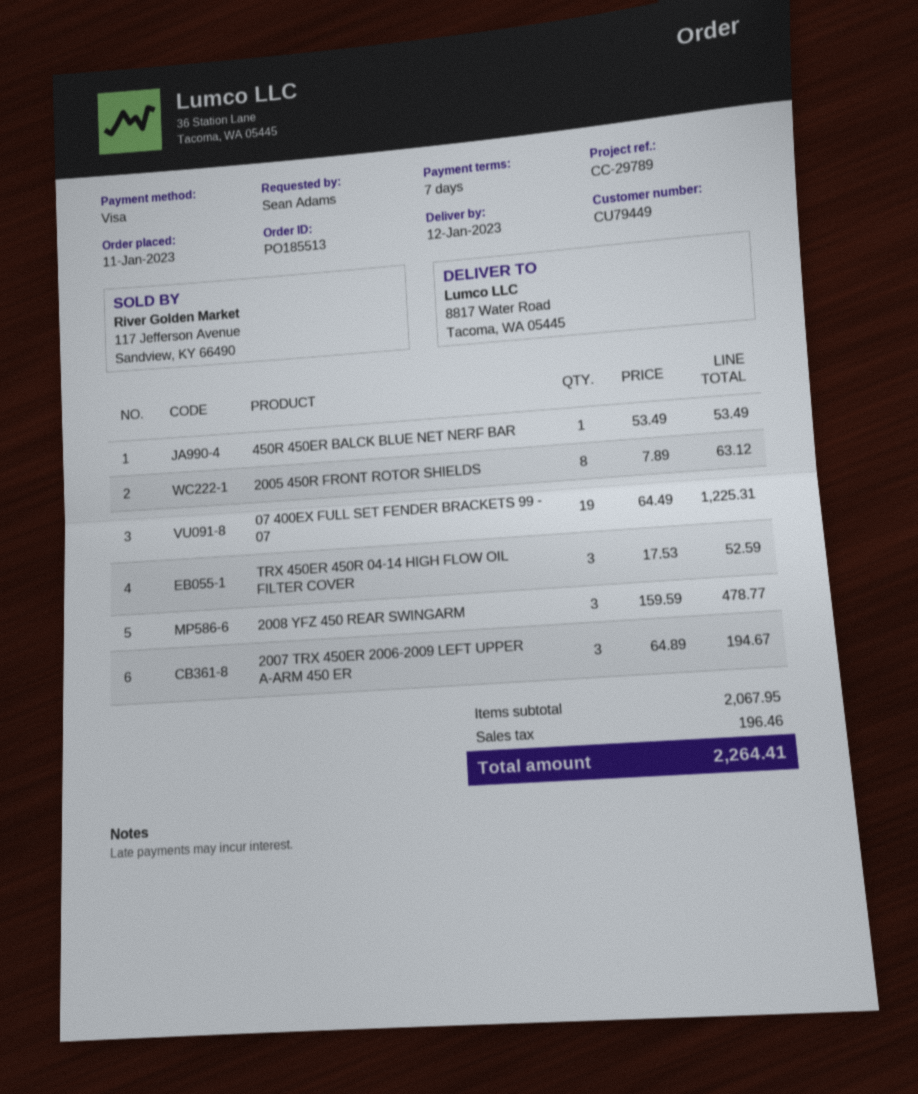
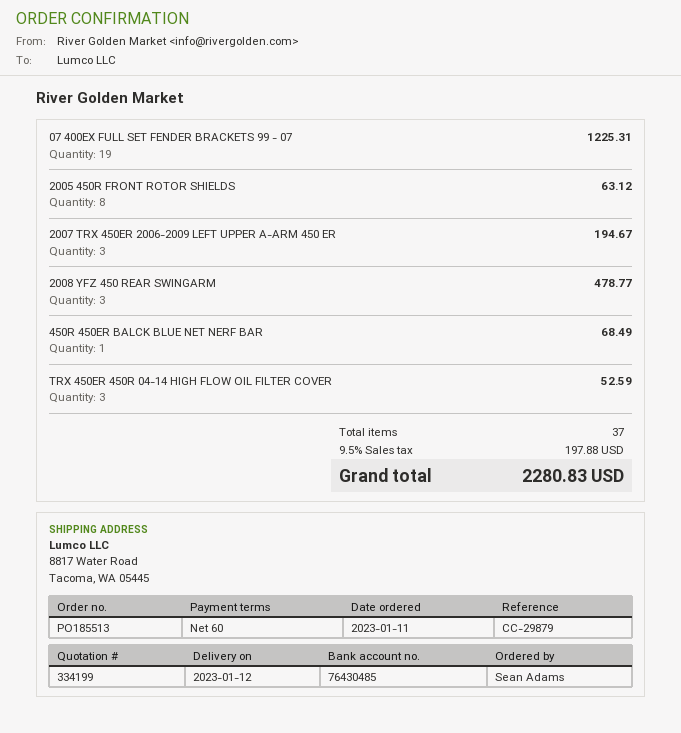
payment terms: 7 days -> 60 days
reference: CC-29789 -> CC-29879
450R 450ER BALCK BLUE NET NERF BAR: 1 for 53.49 -> 1 for 68.49
tax: 196.46 -> 197.88
total: 2264.41 -> 2280.83

